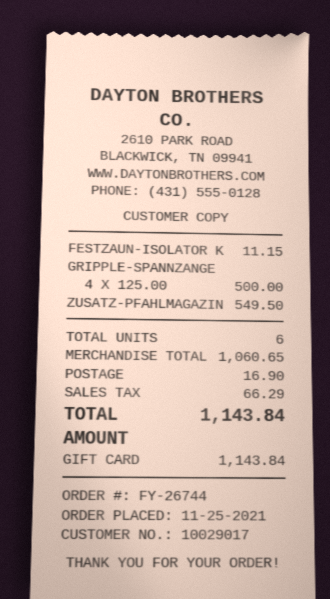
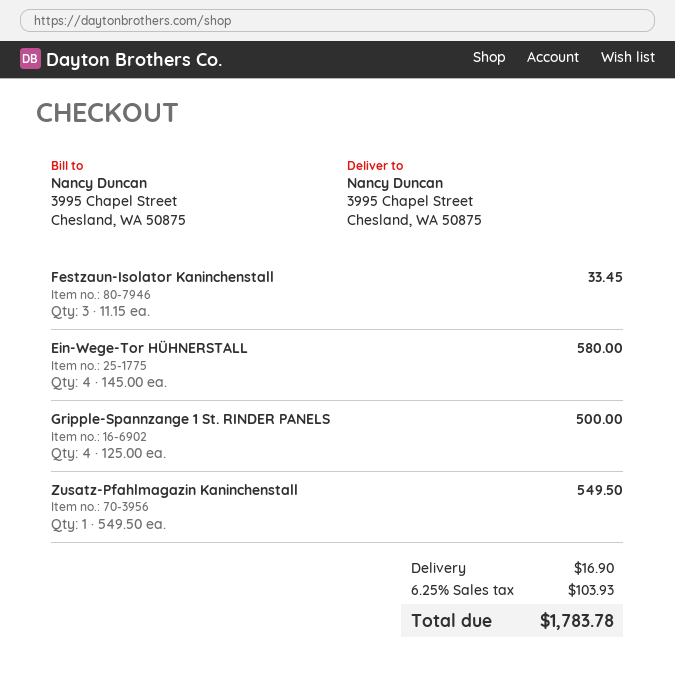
FESTZAUN-ISOLATOR K: 1 x 11.15 = 11.15 -> 3 x 11.15 = 33.45
Ein-Wege-Tor HÜHNERSTALL: none -> 4 x 145.00 = 580.00
tax: 66.29 -> 103.93
total: 1143.84 -> 1783.78

